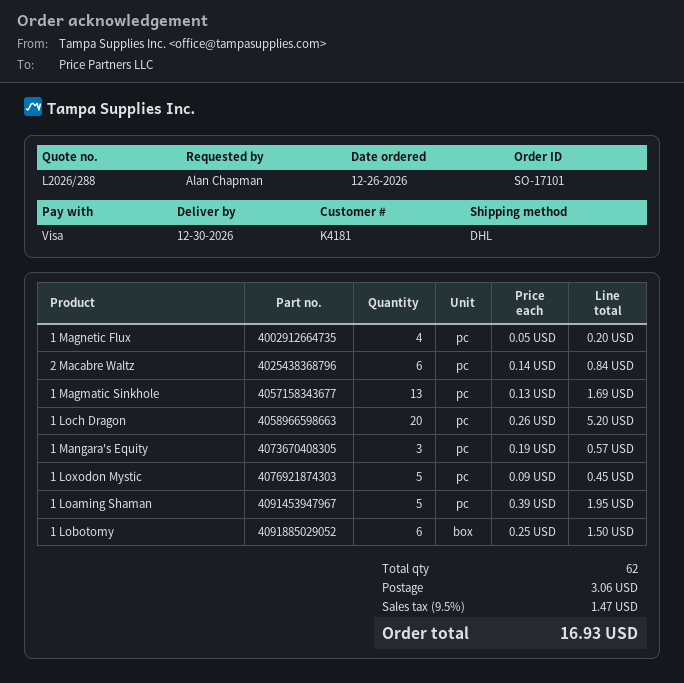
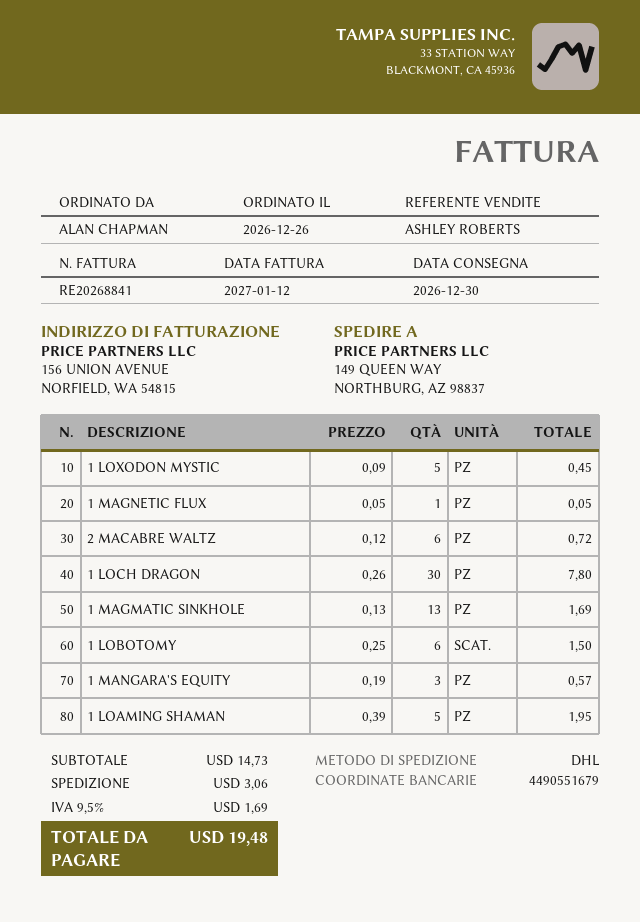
1 Magnetic Flux: 4 x 0.05 = 0.20 -> 1 x 0.05 = 0.05
2 Macabre Waltz: 6 x 0.14 = 0.84 -> 6 x 0.12 = 0.72
1 Loch Dragon: 20 x 0.26 = 5.20 -> 30 x 0.26 = 7.80
tax: 9.5% = 1.47 -> 9.5% = 1.69
total: 16.93 -> 19.48

